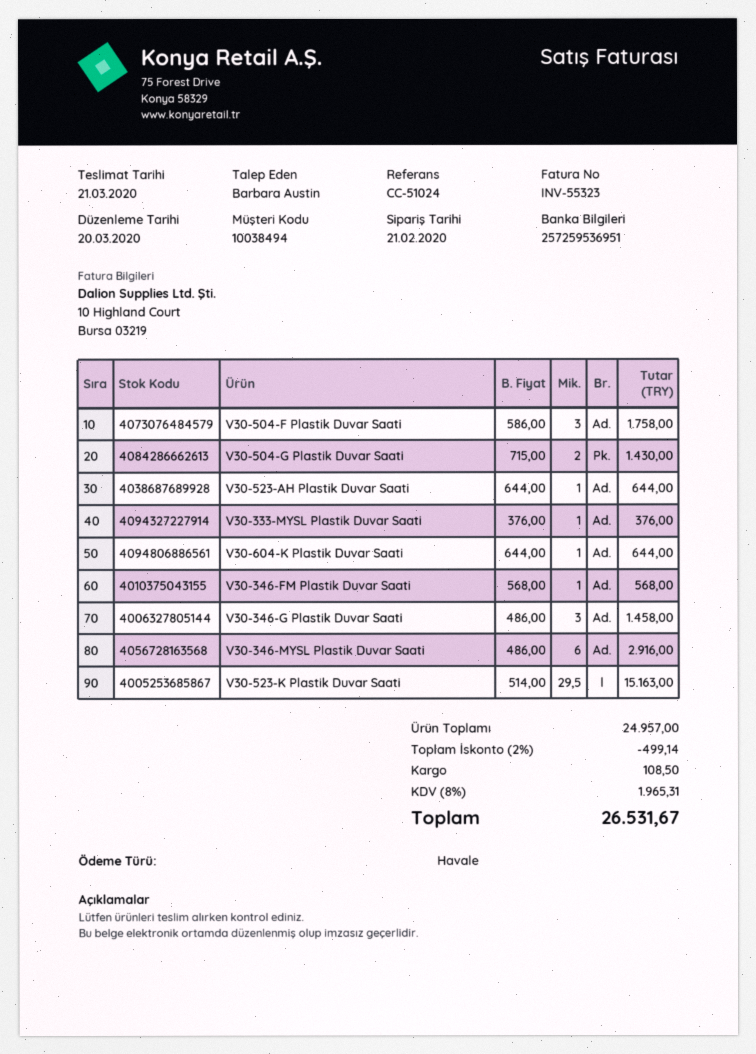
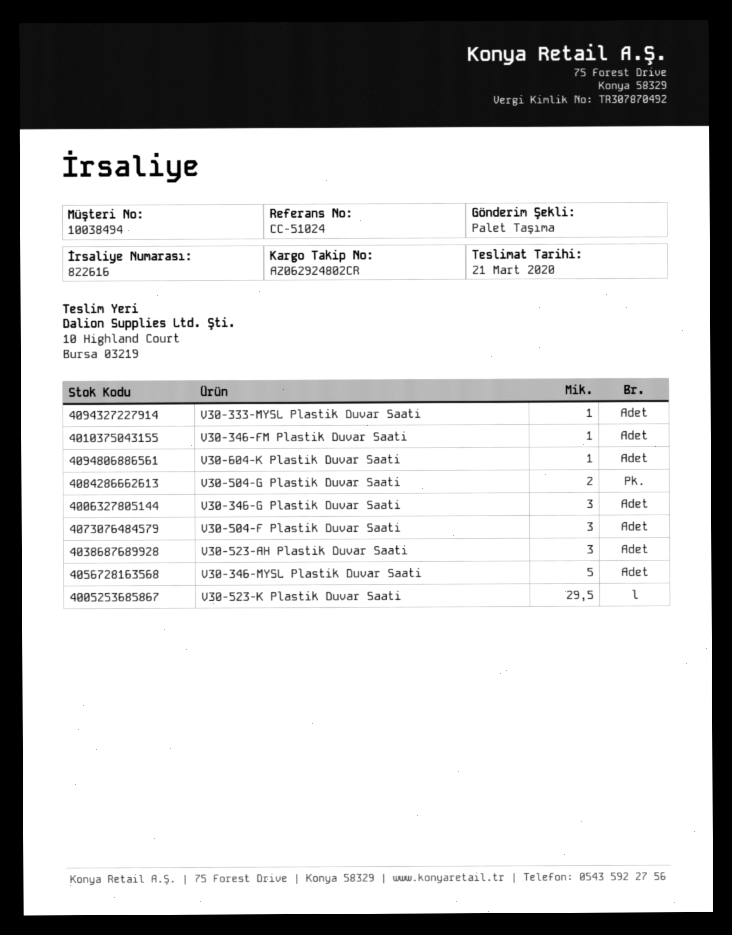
V30-523-AH Plastik Duvar Saati: 1 -> 3
V30-346-MYSL Plastik Duvar Saati: 6 -> 5

